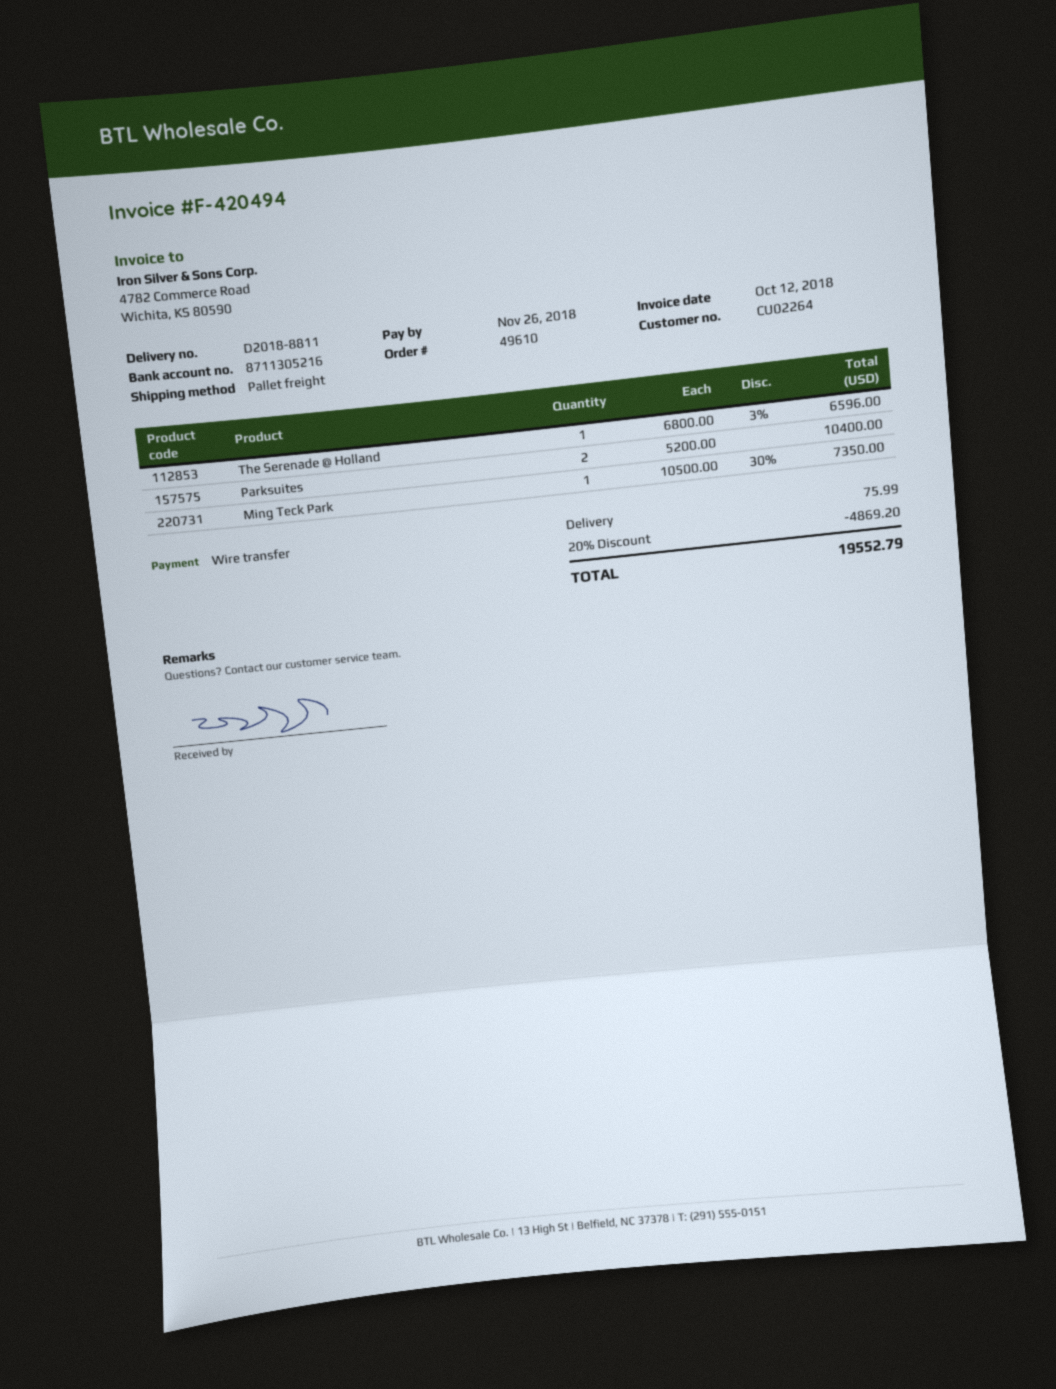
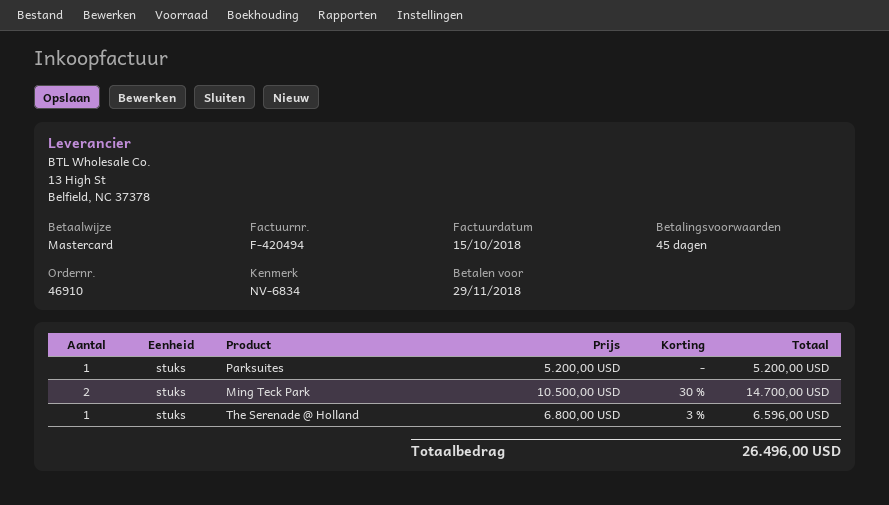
order number: 49610 -> 46910
invoice date: 2018-10-12 -> 2018-10-15
due date: 2018-11-26 -> 2018-11-29
payment method: bank transfer -> Mastercard
Parksuites: 2 x 5200.00 = 10400.00 -> 1 x 5200.00 = 5200.00
Ming Teck Park: 1 x 10500.00 - 30% = 7350.00 -> 2 x 10500.00 - 30% = 14700.00
discount: 20% = 4869.20 -> none
shipping: 75.99 -> none
total: 19552.79 -> 26496.00

